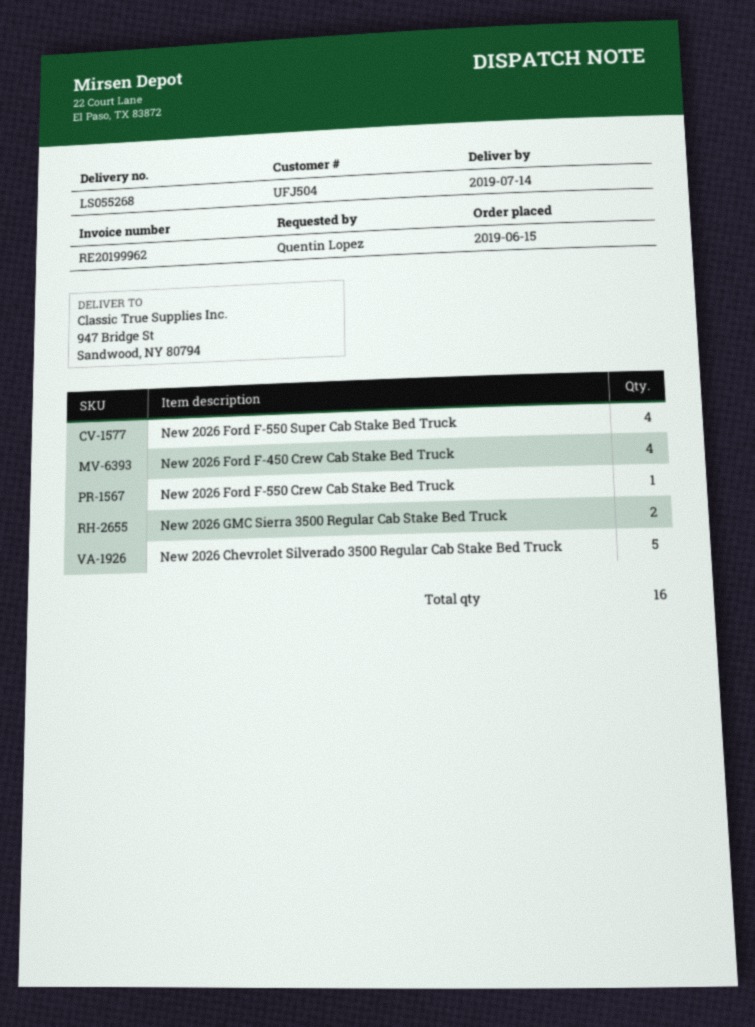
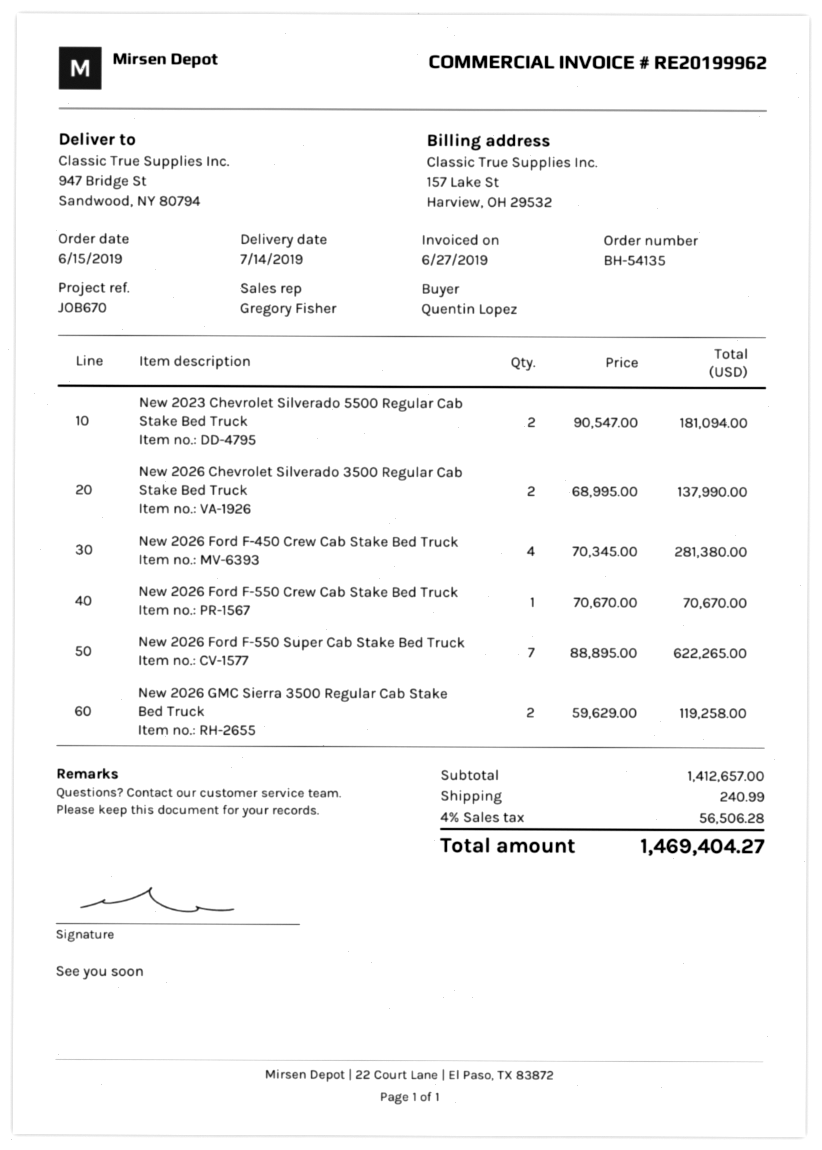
New 2026 Ford F-550 Super Cab Stake Bed Truck: 4 -> 7
New 2026 Chevrolet Silverado 3500 Regular Cab Stake Bed Truck: 5 -> 2
New 2023 Chevrolet Silverado 5500 Regular Cab Stake Bed Truck: none -> 2

